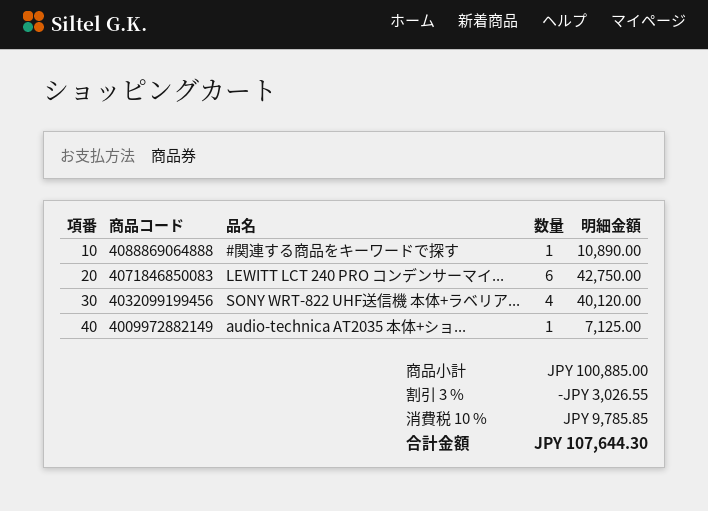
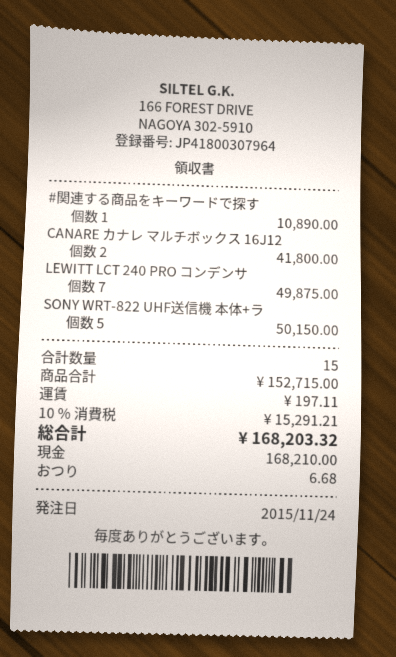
payment method: gift card -> cash
LEWITT LCT 240 PRO コンデンサーマイ...: 6 for 42750.00 -> 7 for 49875.00
SONY WRT-822 UHF送信機 本体+ラベリア...: 4 for 40120.00 -> 5 for 50150.00
audio-technica AT2035 本体+ショ...: 1 for 7125.00 -> none
CANARE カナレ マルチボックス 16J12: none -> 2 for 41800.00
subtotal: 100885.00 -> 152715.00
discount: 3% = 3026.55 -> none
shipping: none -> 197.11
tax: 10% = 9785.85 -> 10% = 15291.21
total: 107644.30 -> 168203.32

